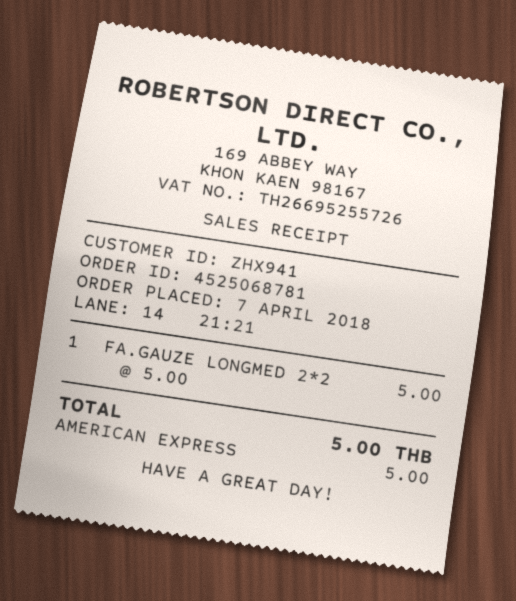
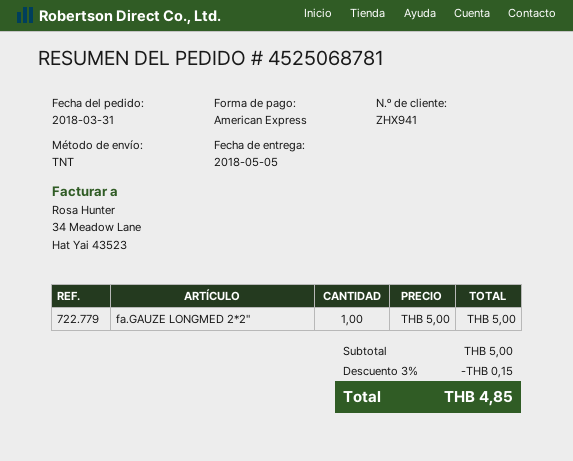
order date: 2018-04-07 -> 2018-03-31
discount: none -> 3% = 0.15
total: 5.00 -> 4.85

